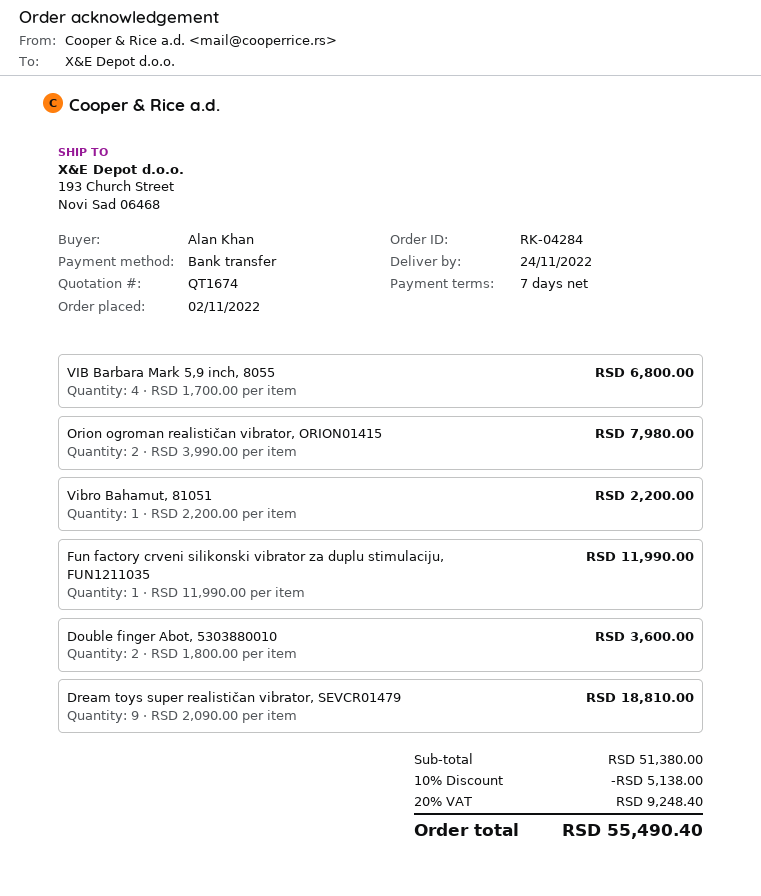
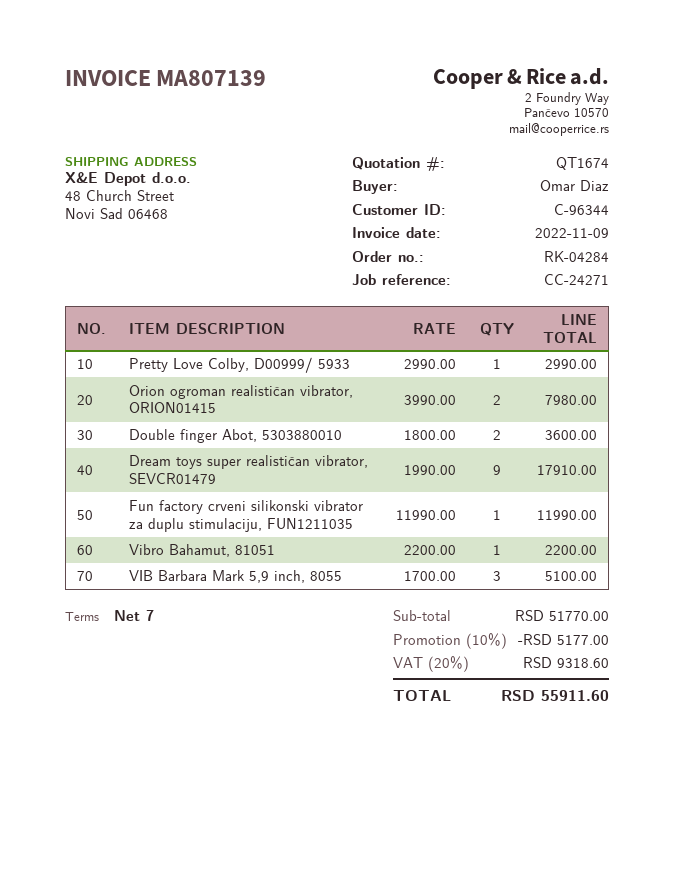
ordered by: Alan Khan -> Omar Diaz
ship to: 193 Church Street, Novi Sad 06468 -> 48 Church Street, Novi Sad 06468
VIB Barbara Mark 5,9 inch, 8055: 4 x 1700.00 = 6800.00 -> 3 x 1700.00 = 5100.00
Dream toys super realističan vibrator, SEVCR01479: 9 x 2090.00 = 18810.00 -> 9 x 1990.00 = 17910.00
Pretty Love Colby, D00999/ 5933: none -> 1 x 2990.00 = 2990.00
subtotal: 51380.00 -> 51770.00
discount: 10% = 5138.00 -> 10% = 5177.00
tax: 20% = 9248.40 -> 20% = 9318.60
total: 55490.40 -> 55911.60

